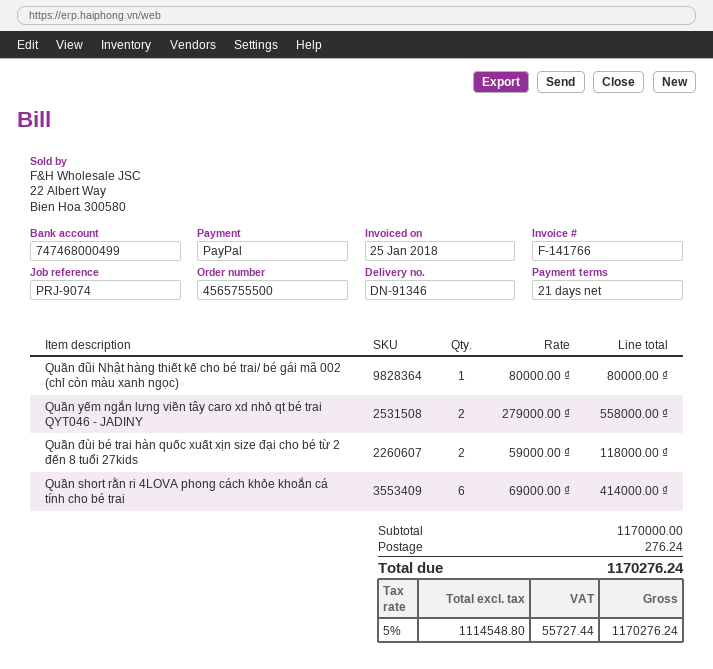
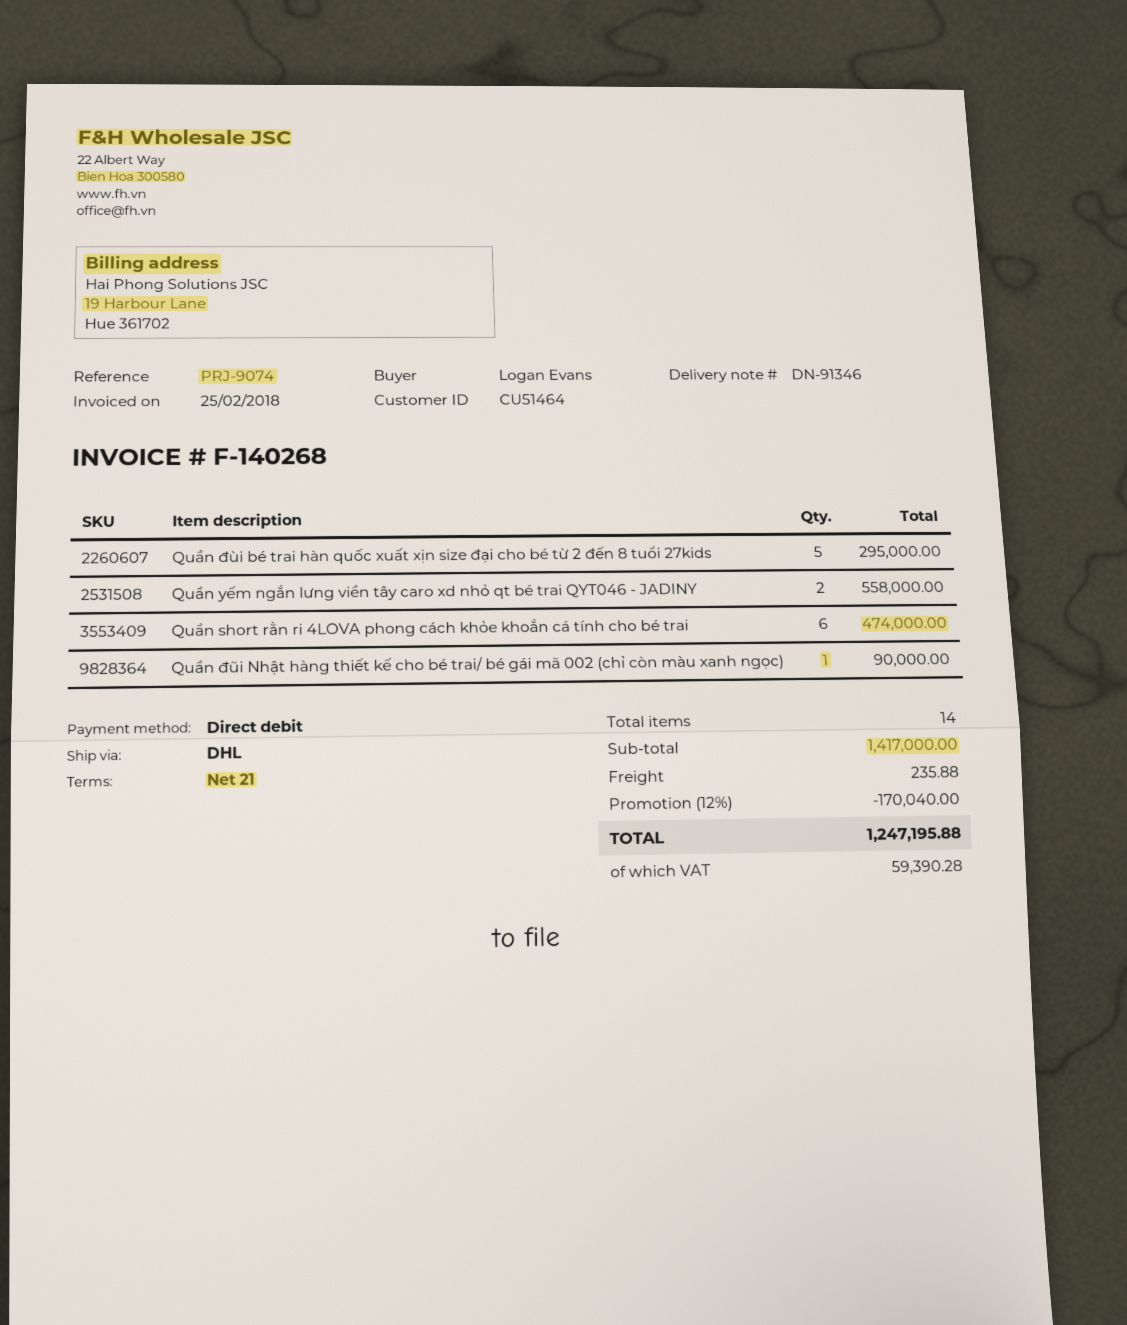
invoice number: F-141766 -> F-140268
invoice date: 2018-01-25 -> 2018-02-25
payment method: PayPal -> direct debit
Quần đũi Nhật hàng thiết kế cho bé trai/ bé gái mã 002 (chỉ còn màu xanh ngọc): 1 for 80000.00 -> 1 for 90000.00
Quần đùi bé trai hàn quốc xuất xịn size đại cho bé từ 2 đến 8 tuổi 27kids: 2 for 118000.00 -> 5 for 295000.00
Quần short rằn ri 4LOVA phong cách khỏe khoắn cá tính cho bé trai: 6 for 414000.00 -> 6 for 474000.00
subtotal: 1170000.00 -> 1417000.00
discount: none -> 12% = 170040.00
shipping: 276.24 -> 235.88
tax: 55727.44 -> 59390.28
total: 1170276.24 -> 1247195.88

